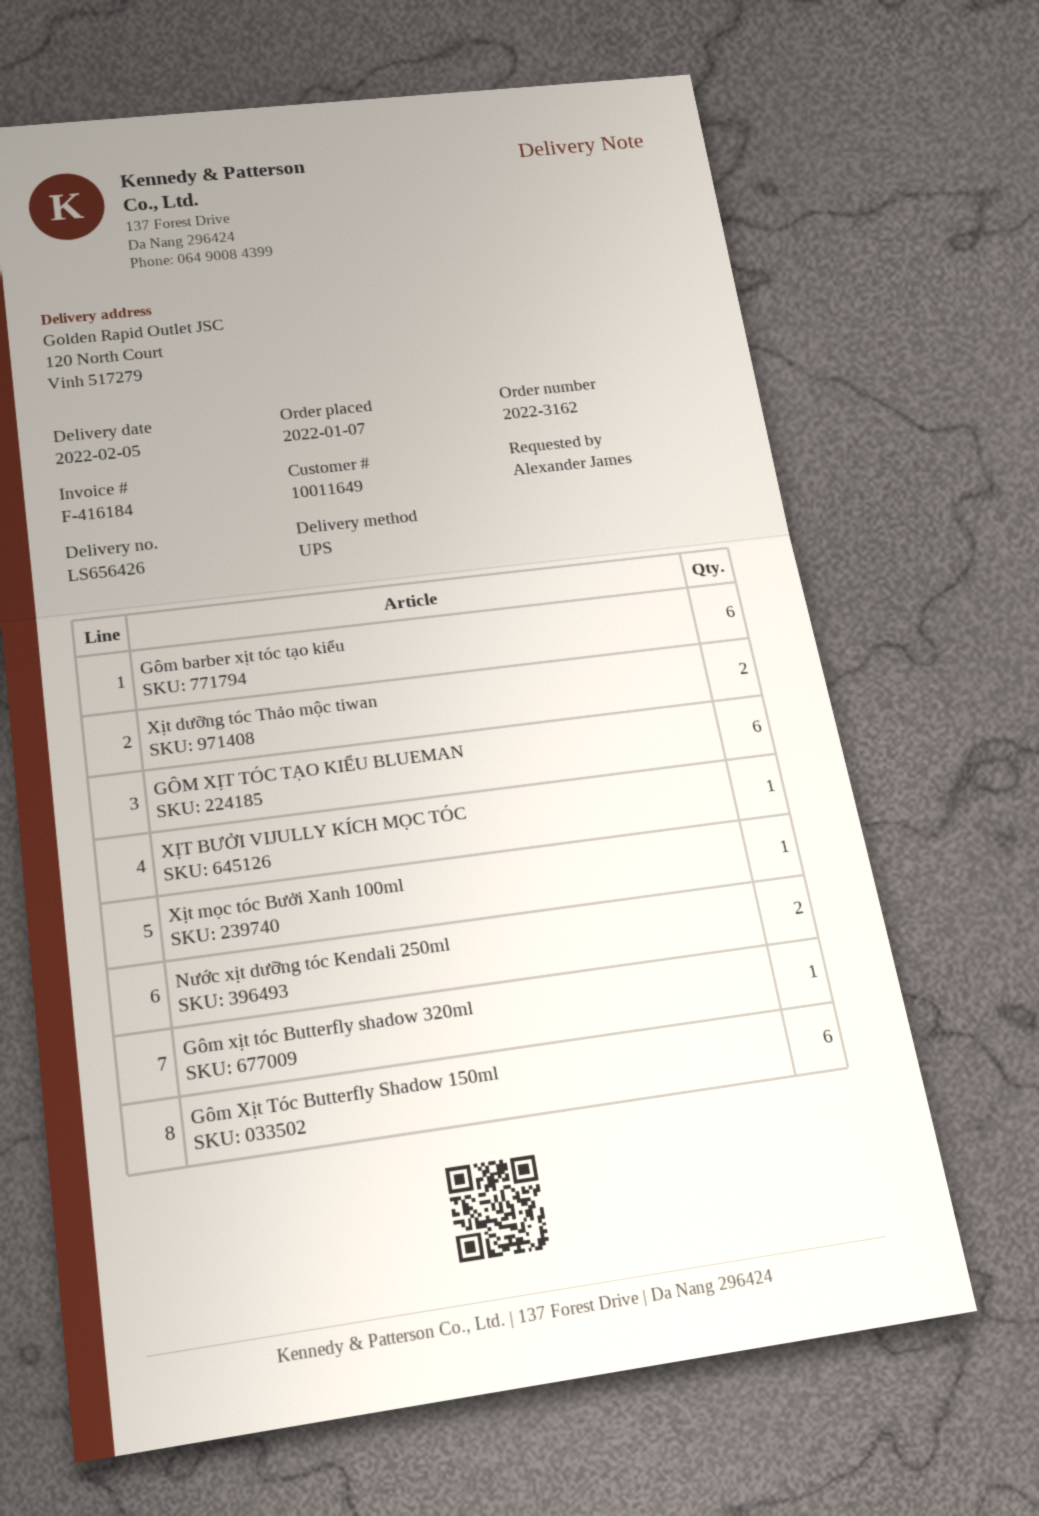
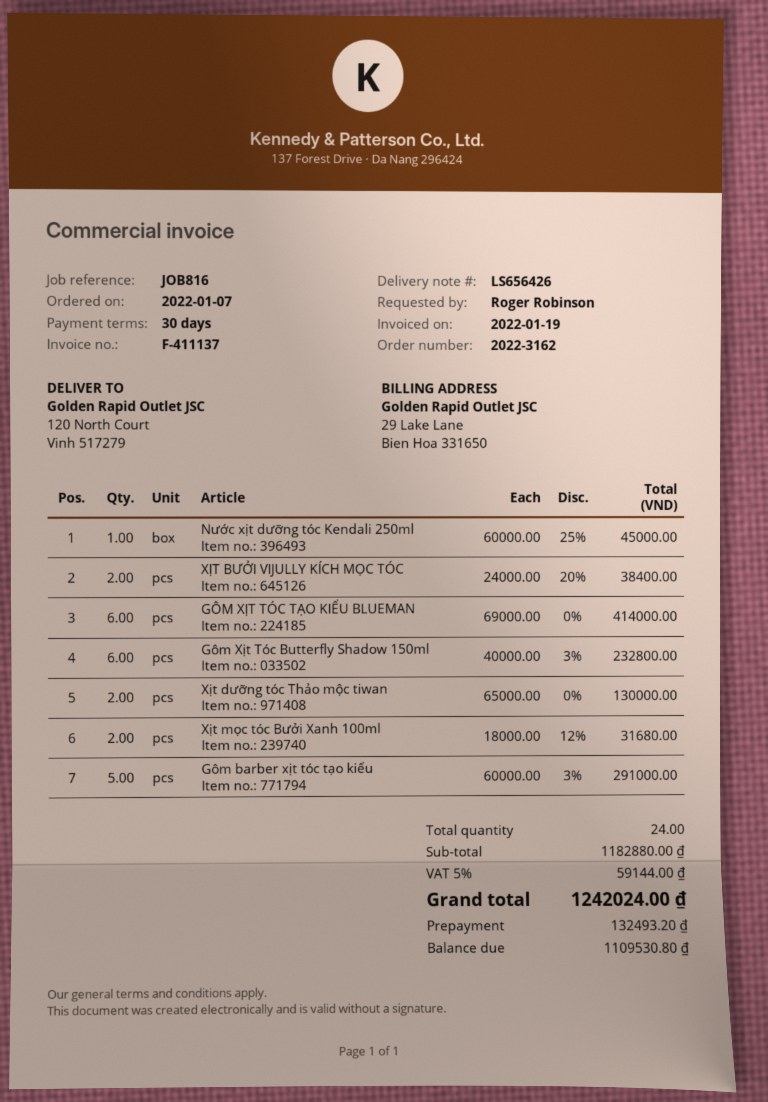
invoice number: F-416184 -> F-411137
ordered by: Alexander James -> Roger Robinson
Gôm barber xịt tóc tạo kiểu: 6 -> 5
XỊT BƯỞI VIJULLY KÍCH MỌC TÓC: 1 -> 2
Xịt mọc tóc Bưởi Xanh 100ml: 1 -> 2
Nước xịt dưỡng tóc Kendali 250ml: 2 -> 1
Gôm xịt tóc Butterfly shadow 320ml: 1 -> none

